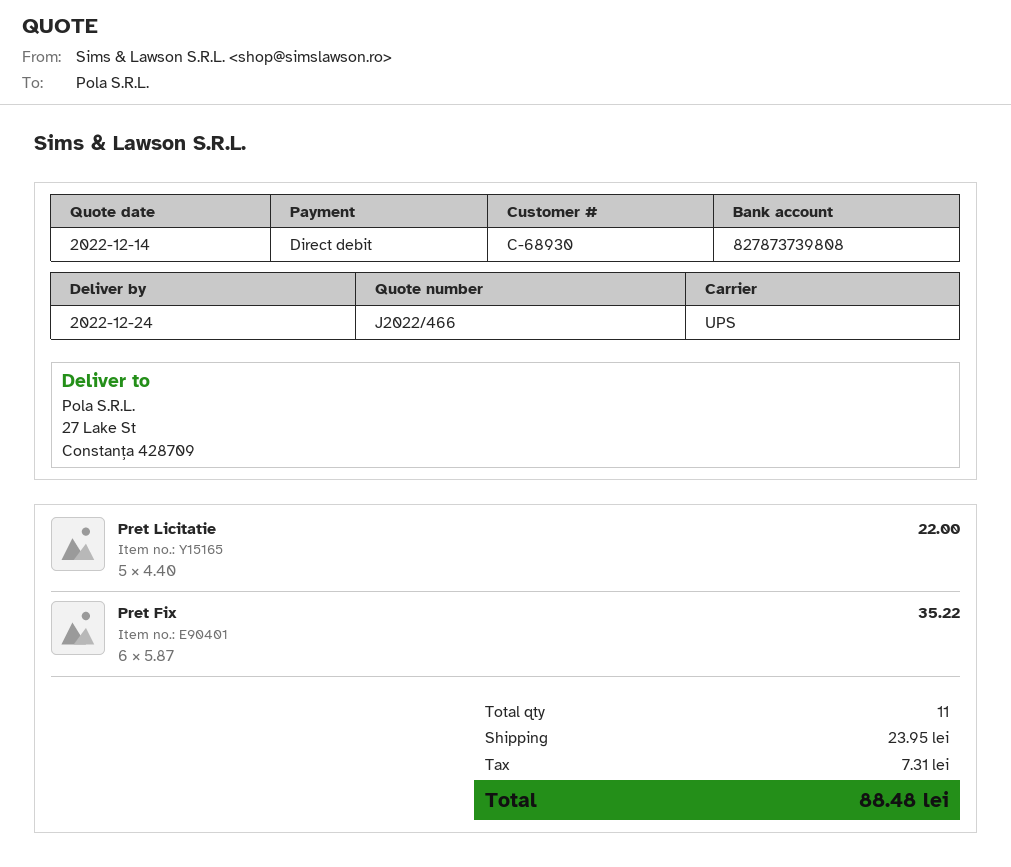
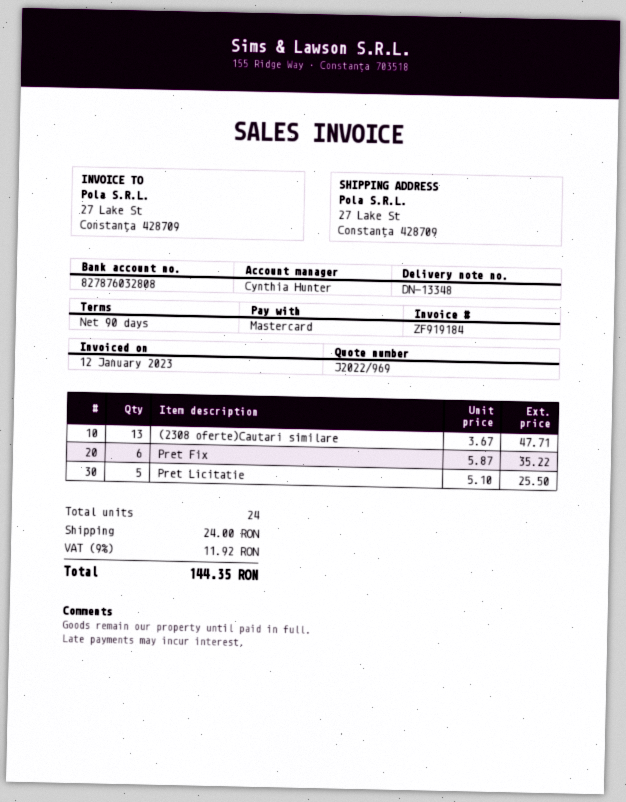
quote number: J2022/466 -> J2022/969
payment method: direct debit -> Mastercard
bank account: 827873739808 -> 827876032808
Pret Licitatie: 5 x 4.40 = 22.00 -> 5 x 5.10 = 25.50
(2308 oferte)Cautari similare: none -> 13 x 3.67 = 47.71
total quantity: 11 -> 24
shipping: 23.95 -> 24.00
tax: 7.31 -> 11.92
total: 88.48 -> 144.35

